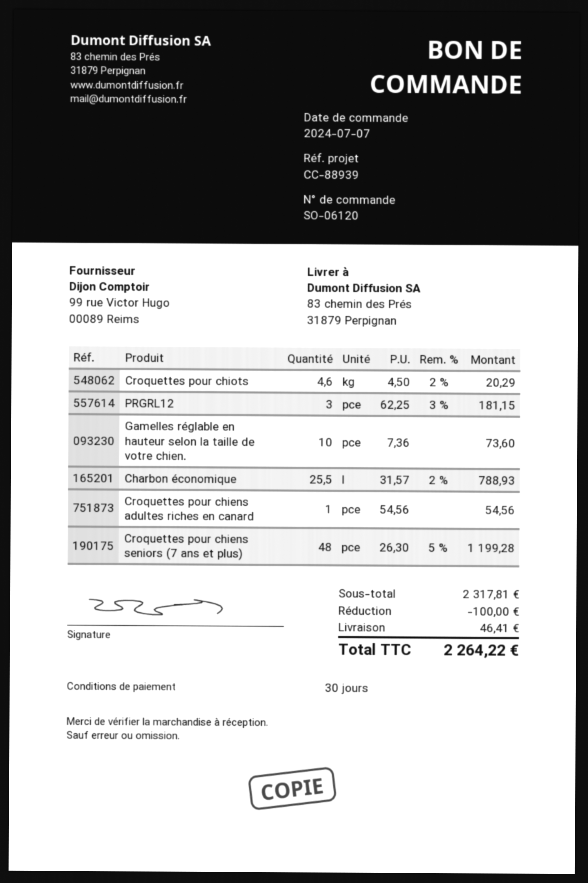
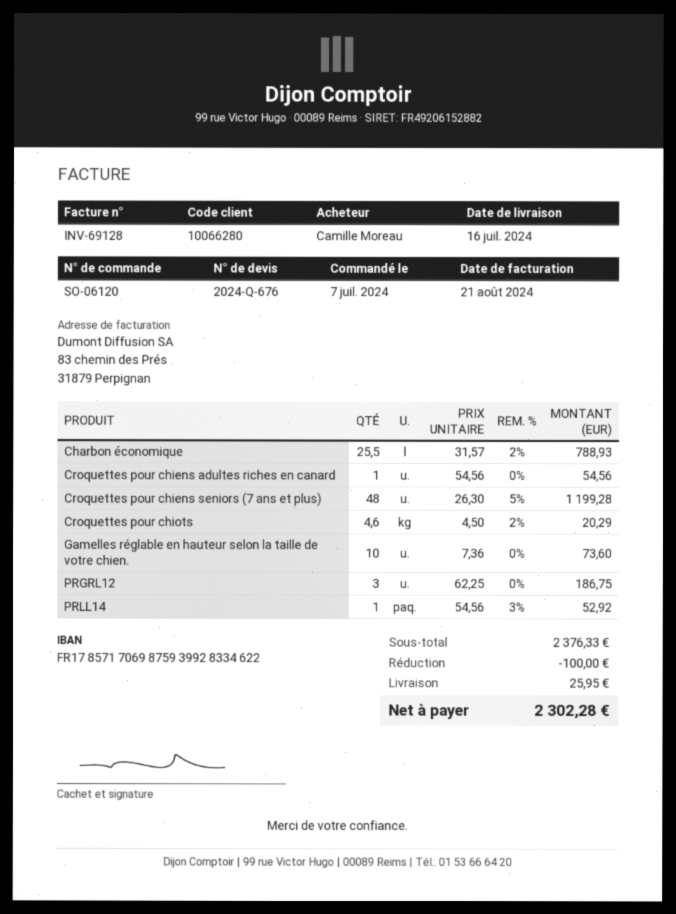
PRGRL12: 3 x 62.25 - 3% = 181.15 -> 3 x 62.25 = 186.75
PRLL14: none -> 1 x 54.56 - 3% = 52.92
subtotal: 2317.81 -> 2376.33
shipping: 46.41 -> 25.95
total: 2264.22 -> 2302.28

